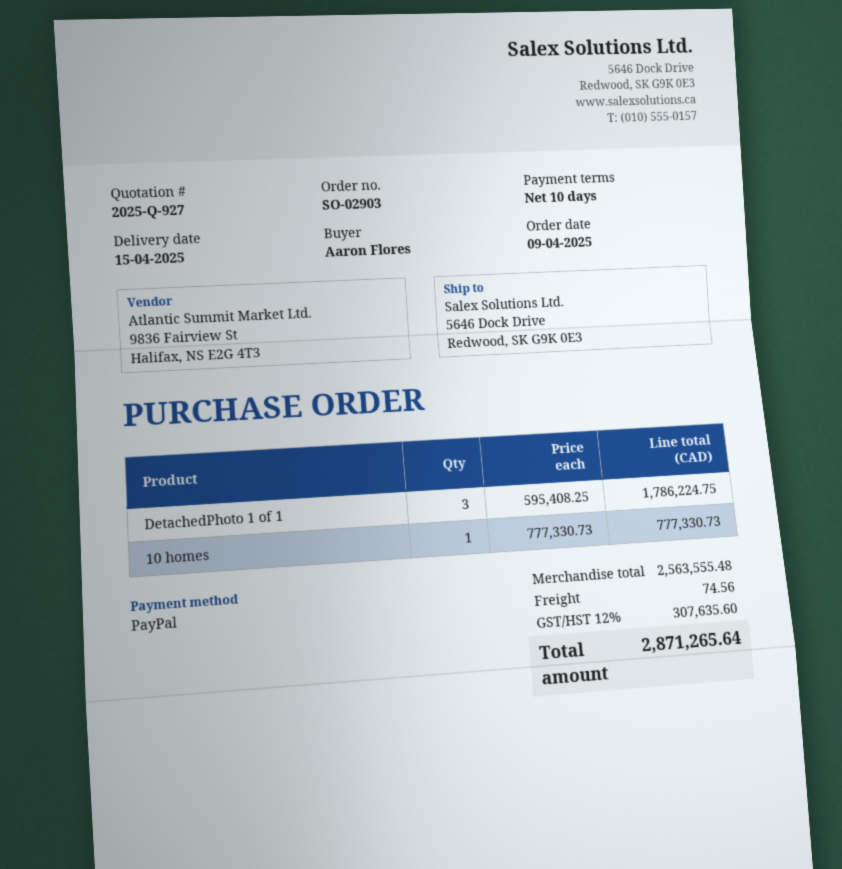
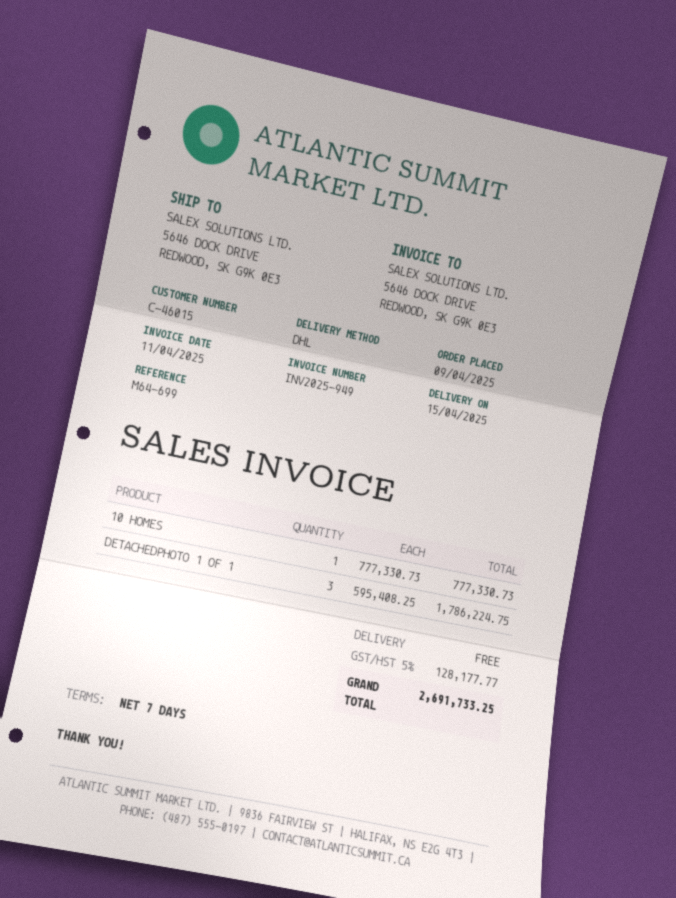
payment terms: 10 days -> 7 days
shipping: 74.56 -> 0.00
tax: 12% = 307635.60 -> 5% = 128177.77
total: 2871265.64 -> 2691733.25

